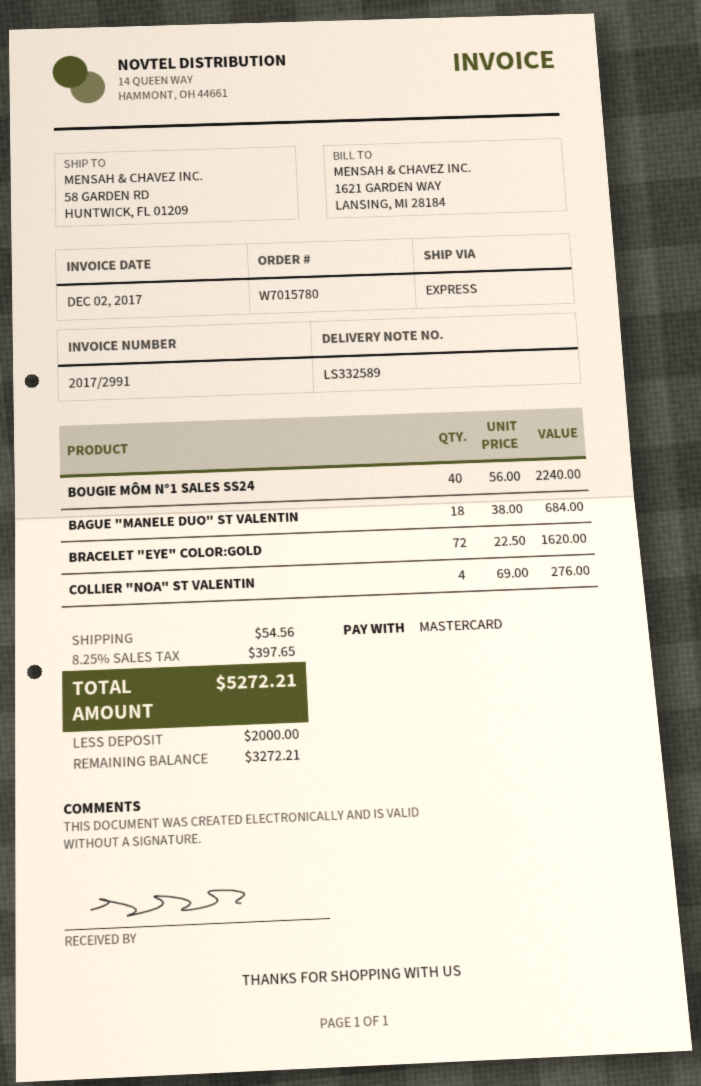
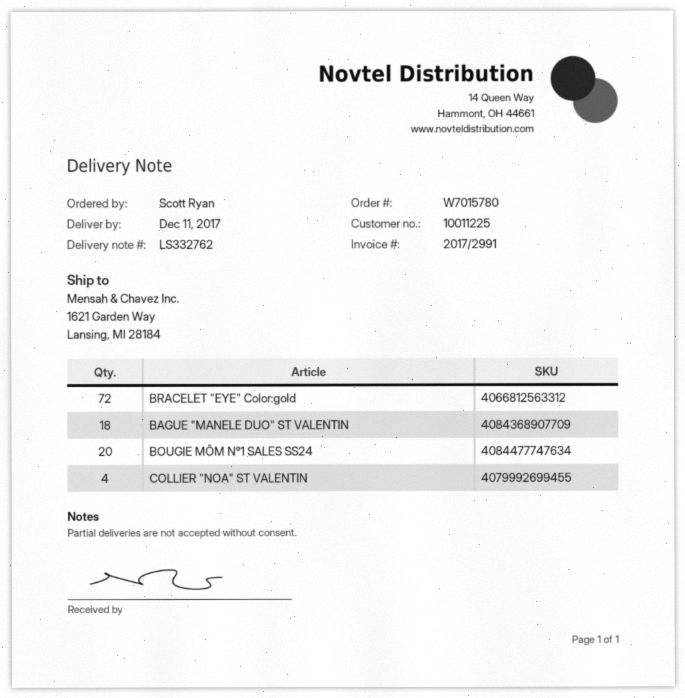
delivery note number: LS332589 -> LS332762
ship to: 58 GARDEN RD, HUNTWICK, FL 01209 -> 1621 Garden Way, Lansing, MI 28184
BOUGIE MÔM N°1 SALES SS24: 40 -> 20

